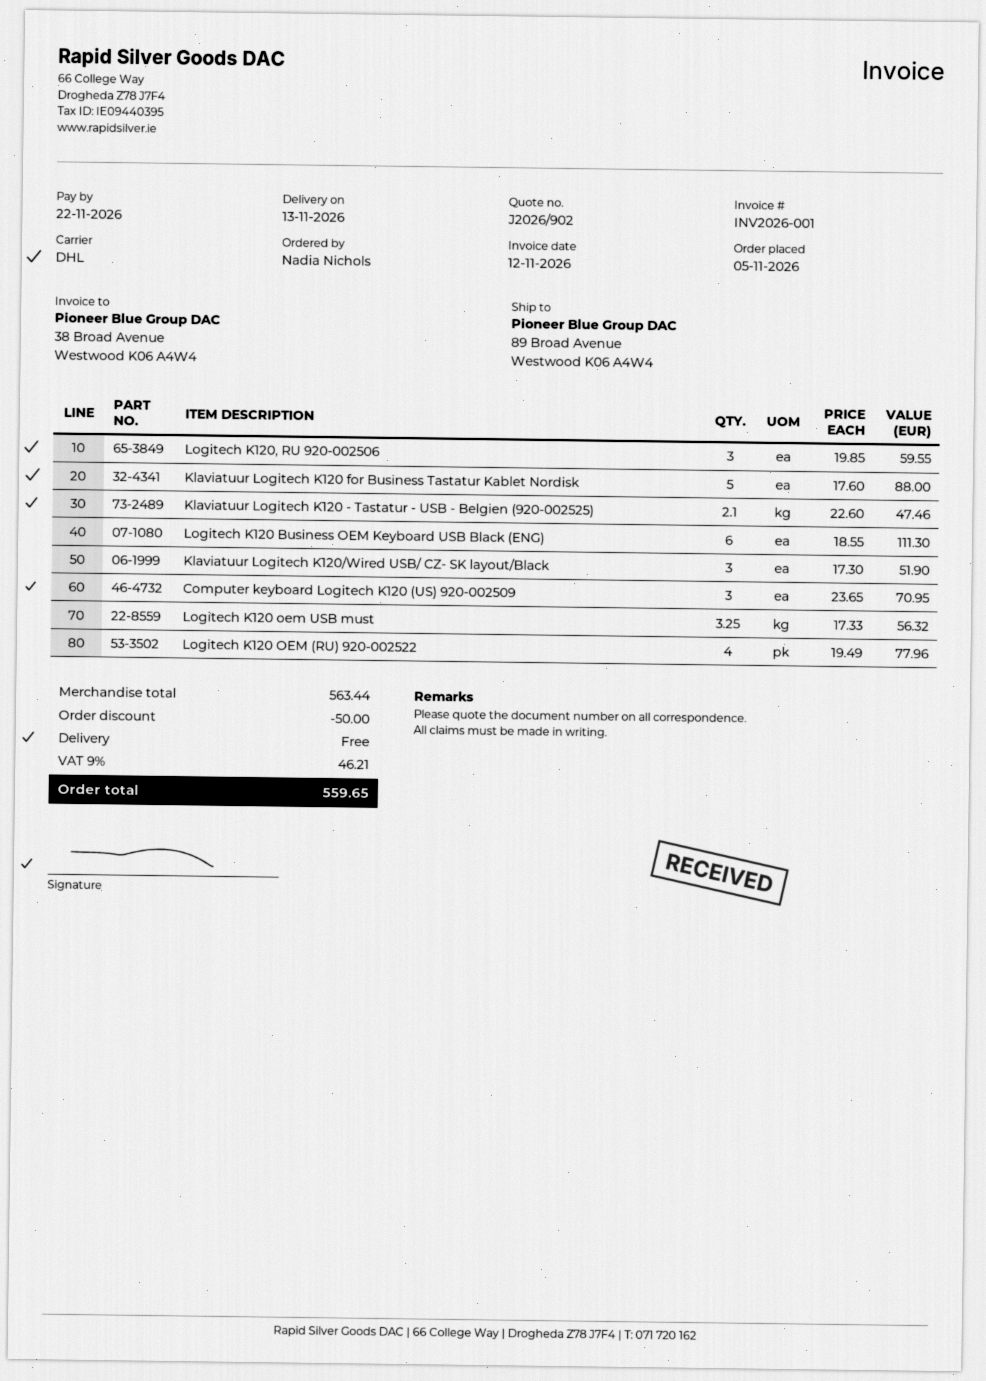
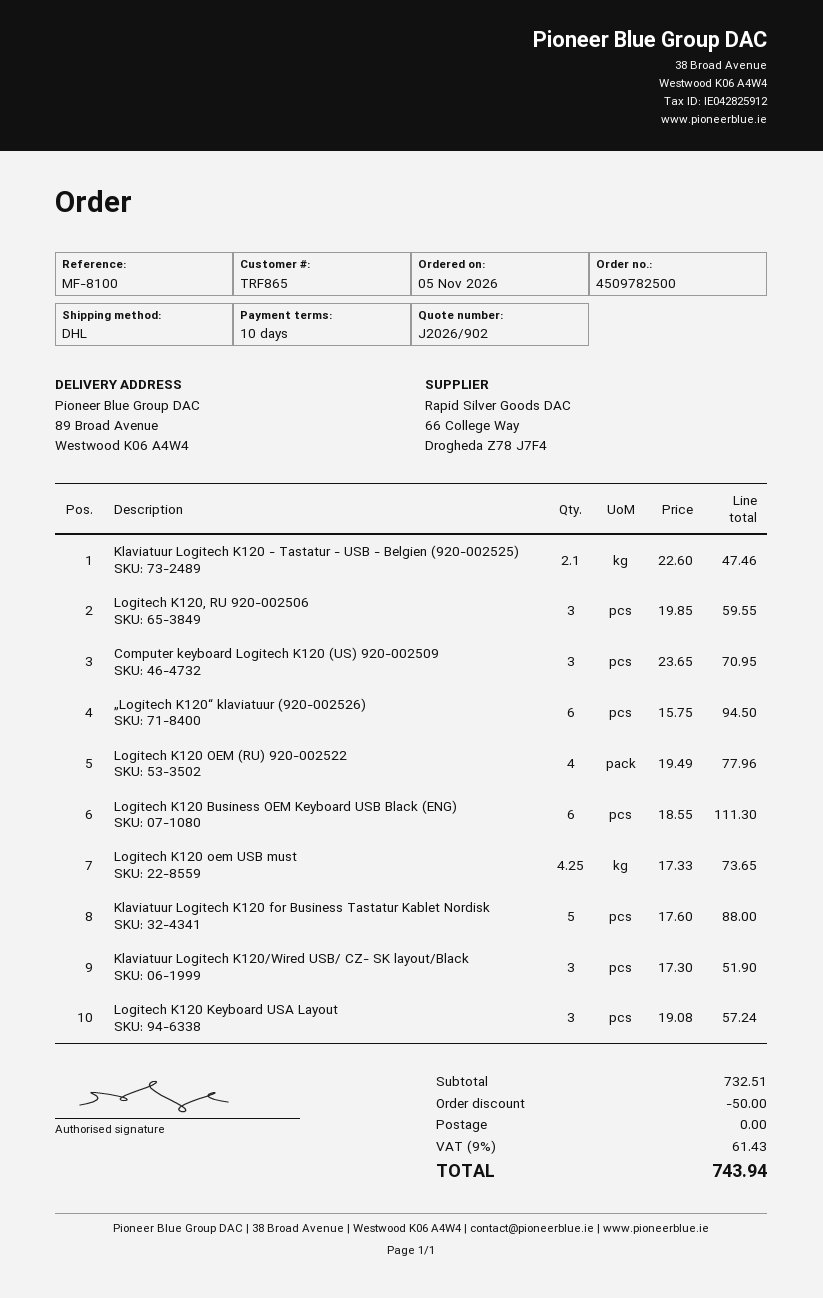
Logitech K120 oem USB must: 3.25 x 17.33 = 56.32 -> 4.25 x 17.33 = 73.65
„Logitech K120“ klaviatuur (920-002526): none -> 6 x 15.75 = 94.50
Logitech K120 Keyboard USA Layout: none -> 3 x 19.08 = 57.24
subtotal: 563.44 -> 732.51
tax: 9% = 46.21 -> 9% = 61.43
total: 559.65 -> 743.94

